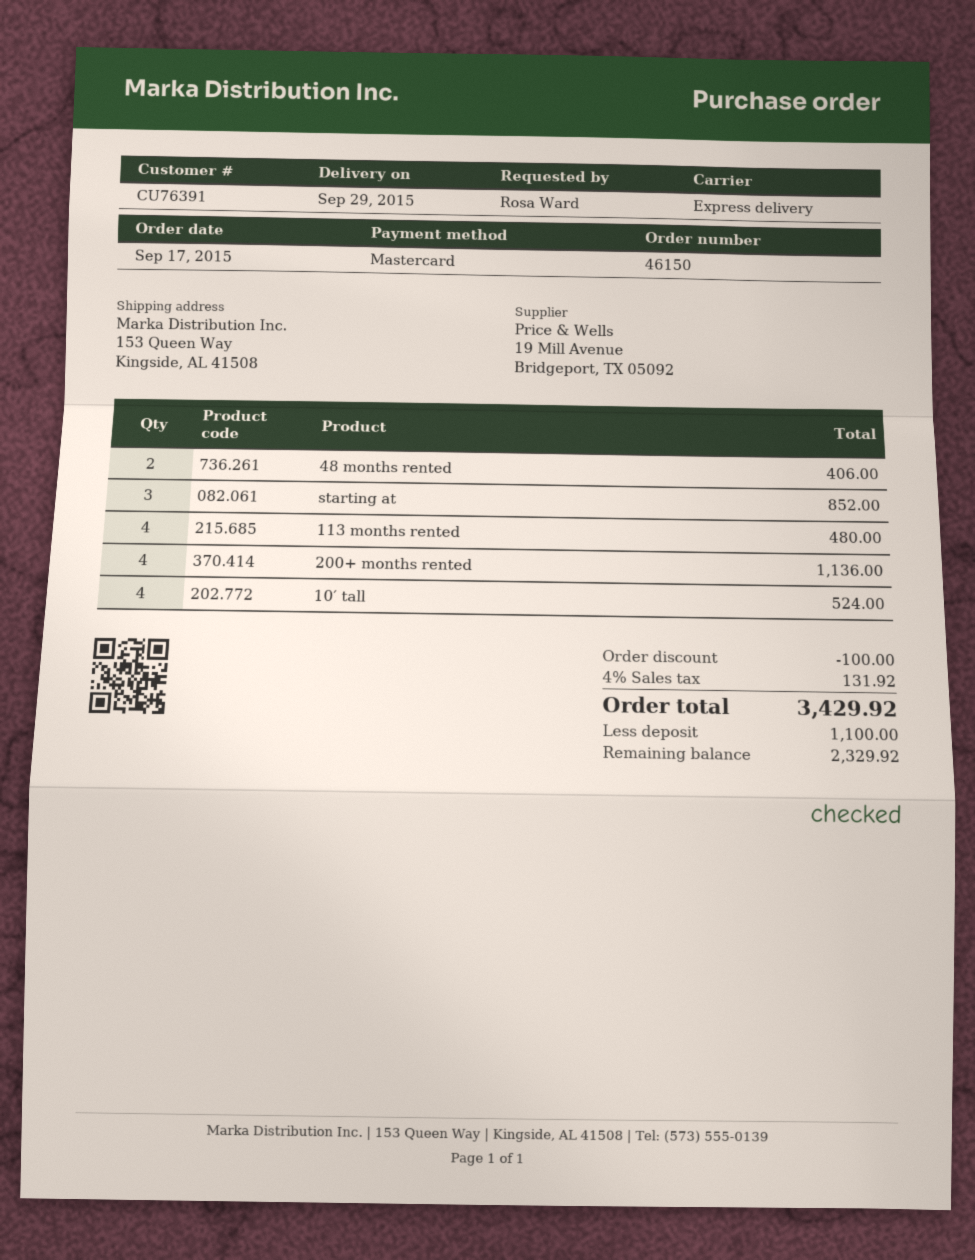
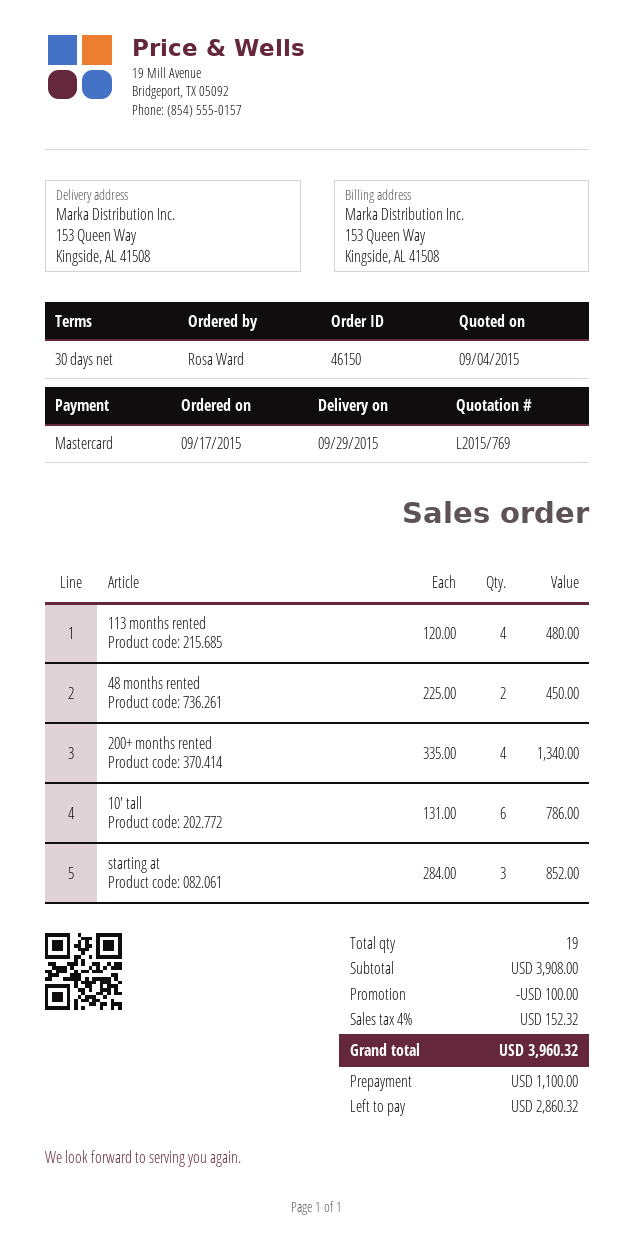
48 months rented: 2 for 406.00 -> 2 for 450.00
200+ months rented: 4 for 1136.00 -> 4 for 1340.00
10′ tall: 4 for 524.00 -> 6 for 786.00
tax: 4% = 131.92 -> 4% = 152.32
total: 3429.92 -> 3960.32
balance: 2329.92 -> 2860.32

